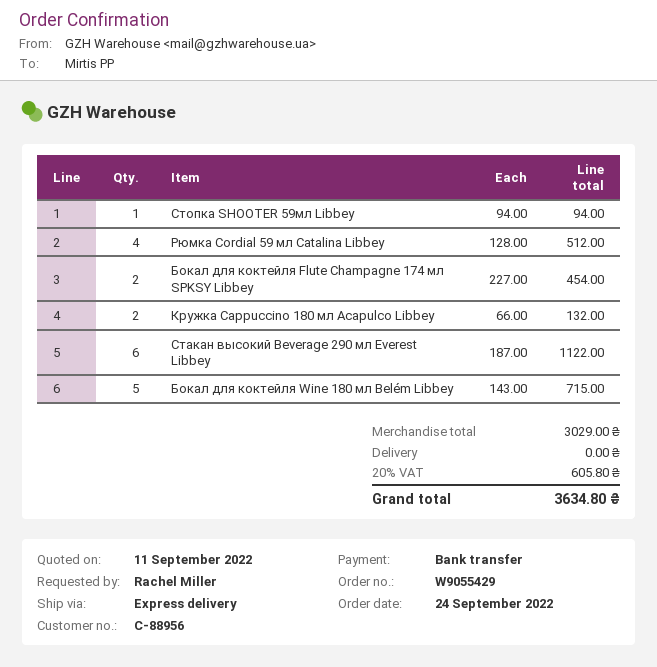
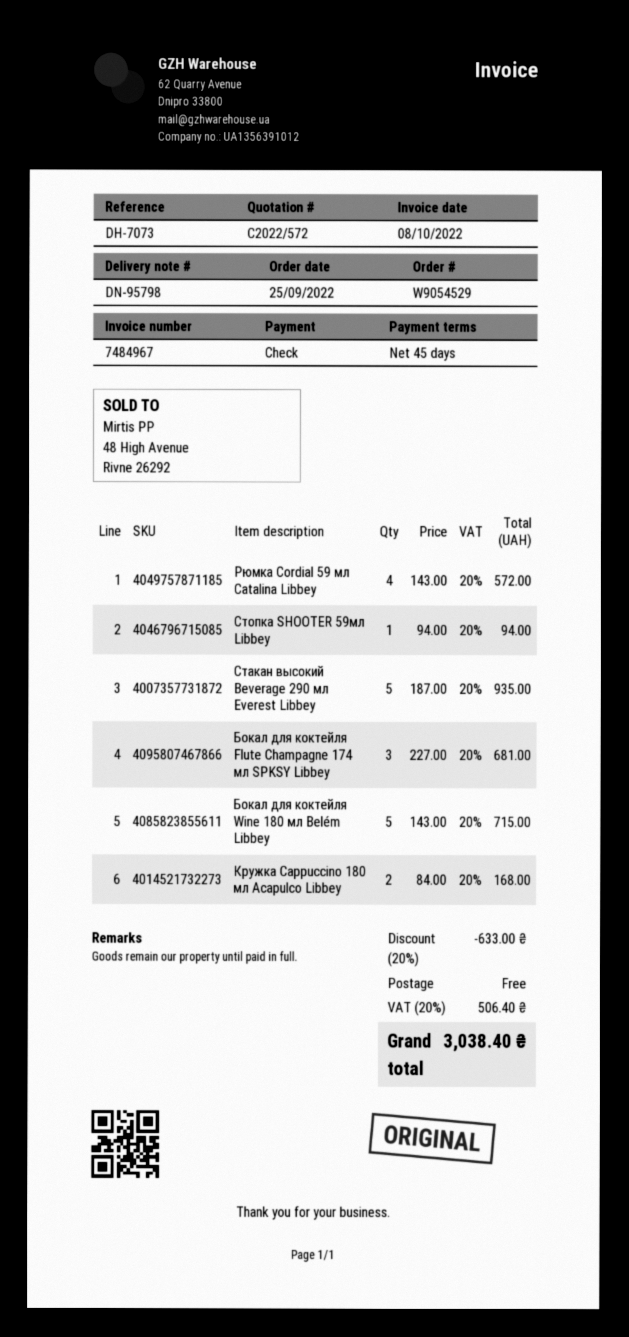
order number: W9055429 -> W9054529
order date: 2022-09-24 -> 2022-09-25
payment method: bank transfer -> cheque
Рюмка Cordial 59 мл Catalina Libbey: 4 x 128.00 = 512.00 -> 4 x 143.00 = 572.00
Бокал для коктейля Flute Champagne 174 мл SPKSY Libbey: 2 x 227.00 = 454.00 -> 3 x 227.00 = 681.00
Кружка Cappuccino 180 мл Acapulco Libbey: 2 x 66.00 = 132.00 -> 2 x 84.00 = 168.00
Стакан высокий Beverage 290 мл Everest Libbey: 6 x 187.00 = 1122.00 -> 5 x 187.00 = 935.00
discount: none -> 20% = 633.00
tax: 20% = 605.80 -> 20% = 506.40
total: 3634.80 -> 3038.40

